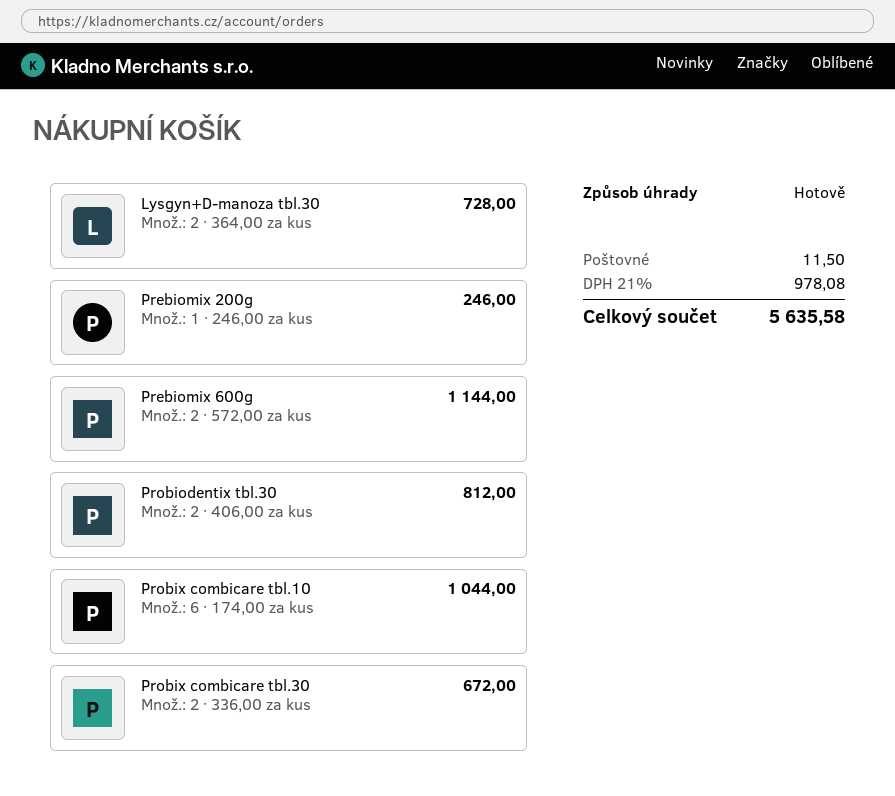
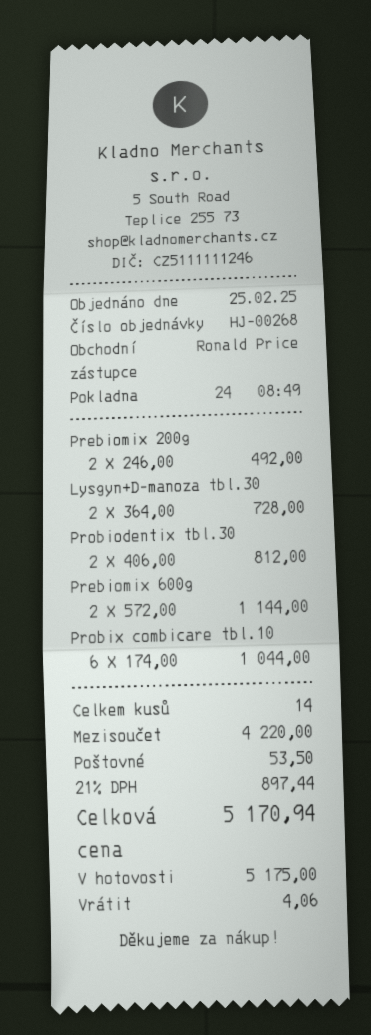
Prebiomix 200g: 1 x 246.00 = 246.00 -> 2 x 246.00 = 492.00
Probix combicare tbl.30: 2 x 336.00 = 672.00 -> none
shipping: 11.50 -> 53.50
tax: 21% = 978.08 -> 21% = 897.44
total: 5635.58 -> 5170.94

